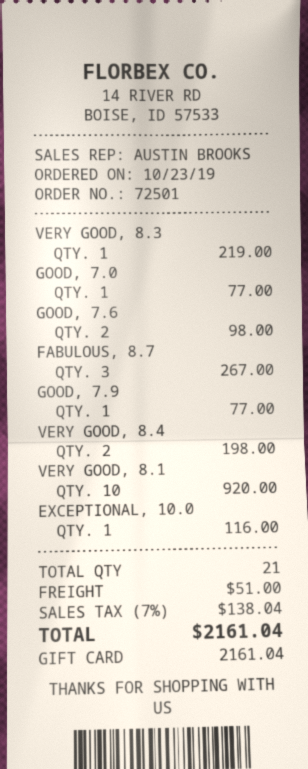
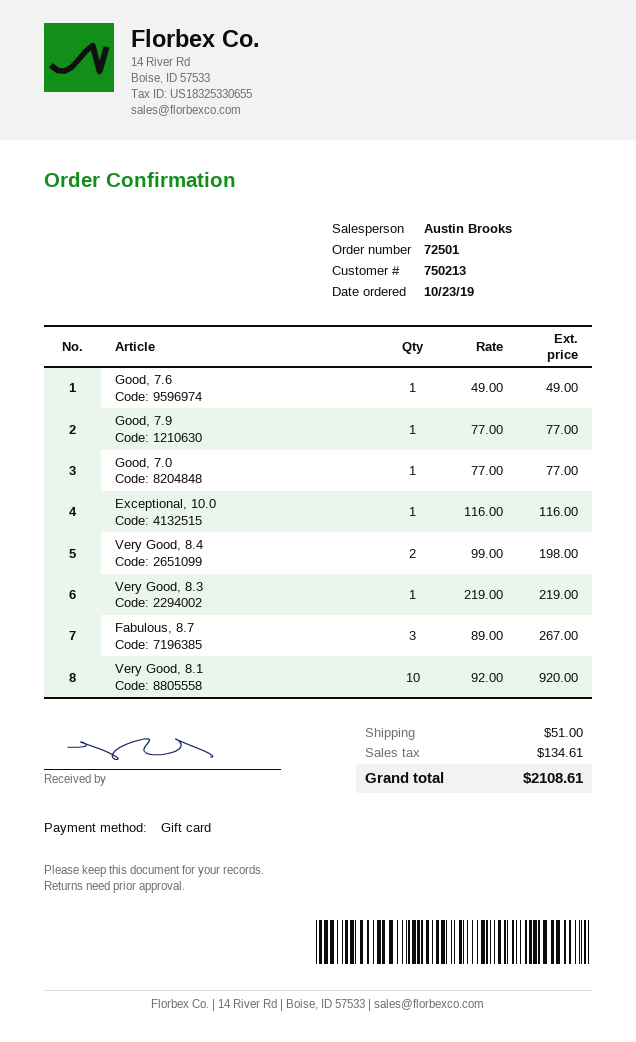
GOOD, 7.6: 2 for 98.00 -> 1 for 49.00
tax: 138.04 -> 134.61
total: 2161.04 -> 2108.61

